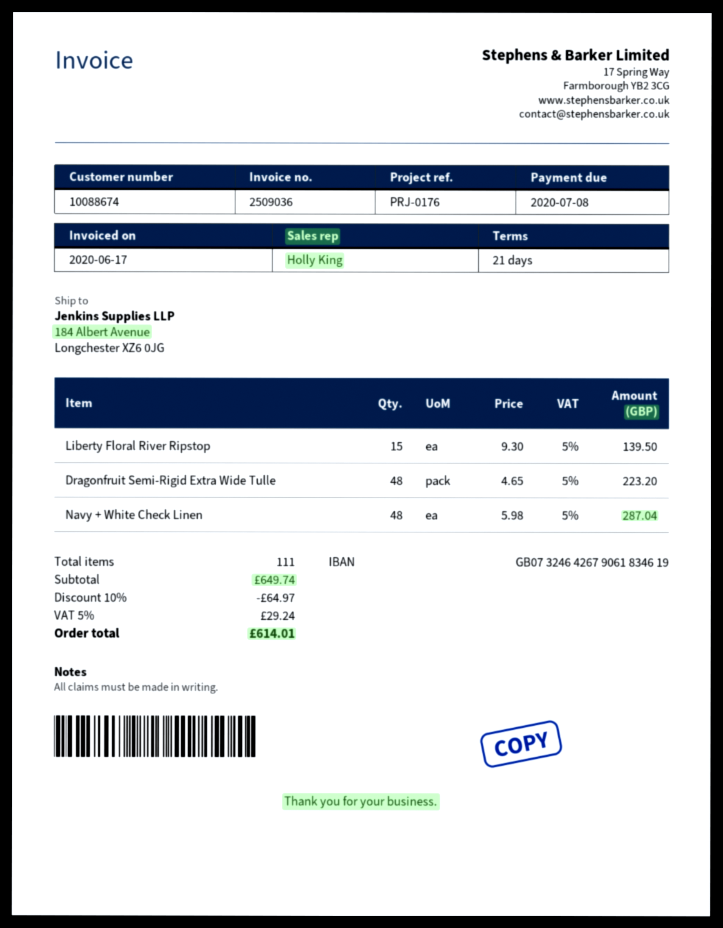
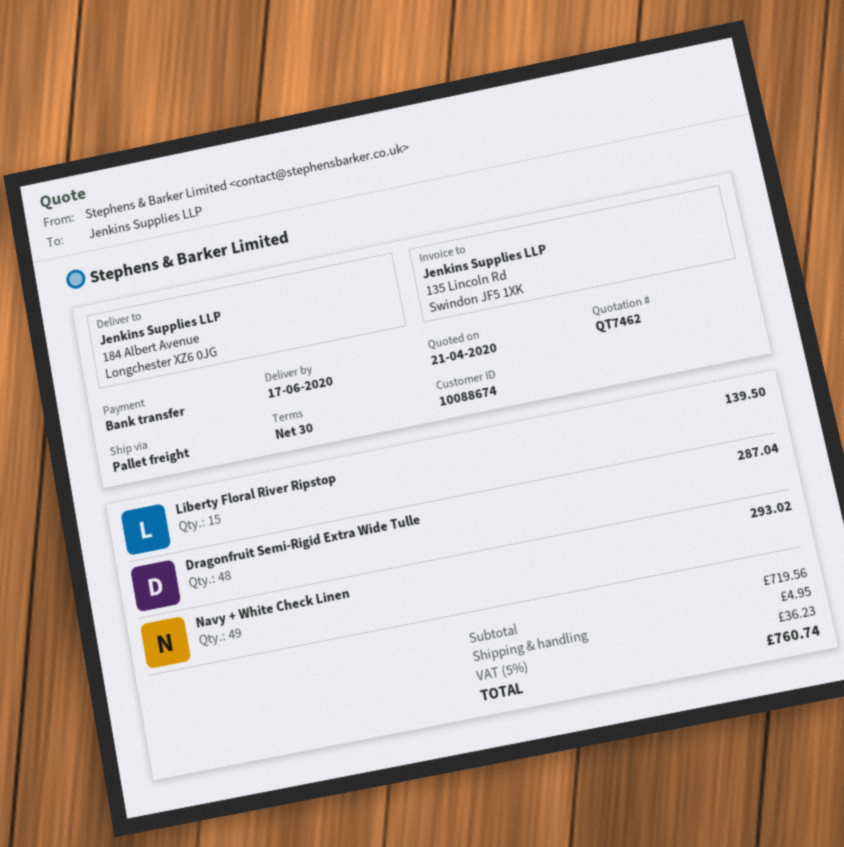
payment terms: 21 days -> 30 days
Dragonfruit Semi-Rigid Extra Wide Tulle: 48 for 223.20 -> 48 for 287.04
Navy + White Check Linen: 48 for 287.04 -> 49 for 293.02
subtotal: 649.74 -> 719.56
discount: 10% = 64.97 -> none
shipping: none -> 4.95
tax: 5% = 29.24 -> 5% = 36.23
total: 614.01 -> 760.74

